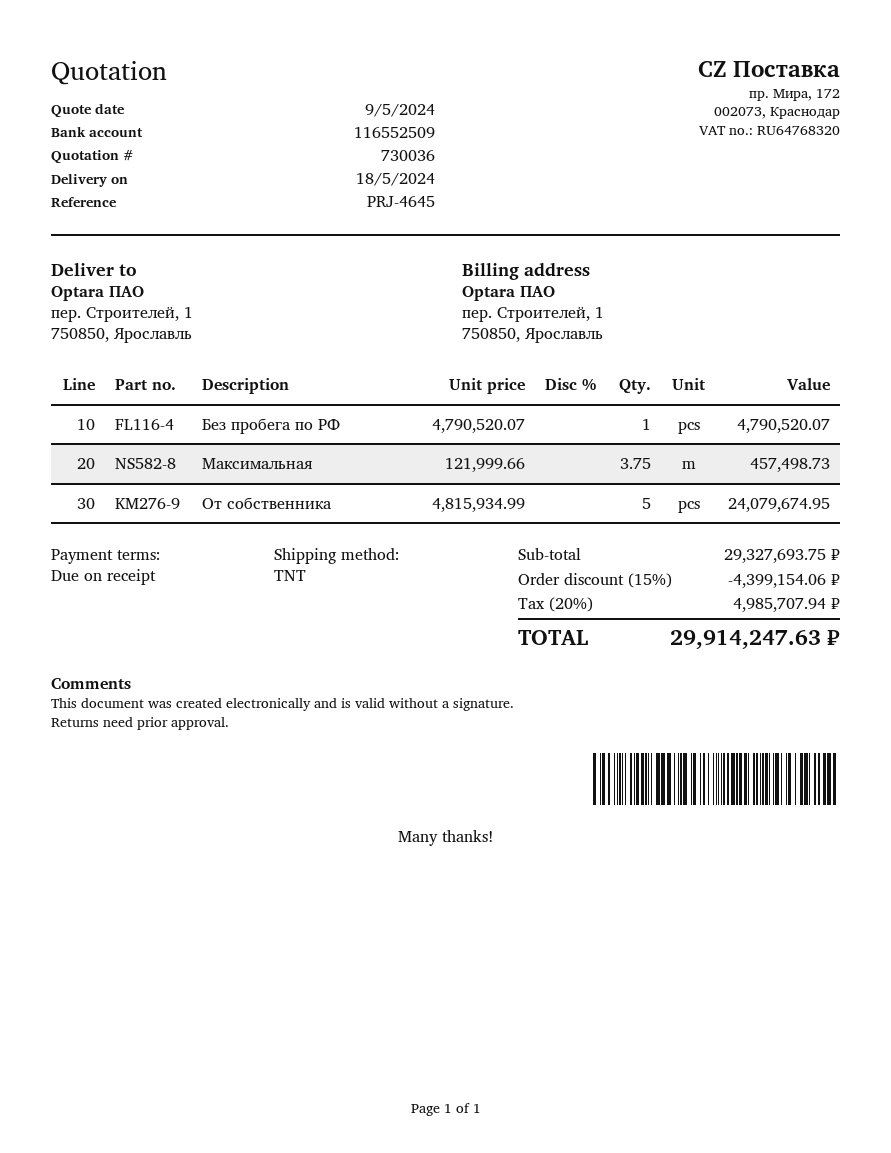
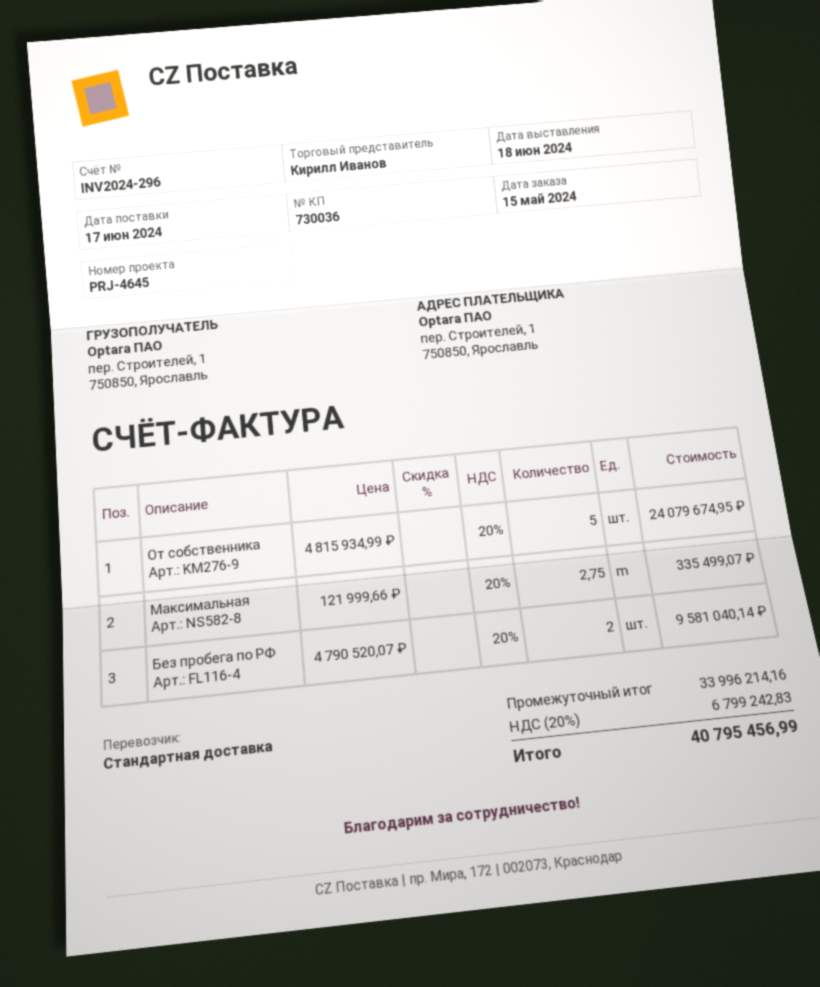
delivery date: 2024-05-18 -> 2024-06-17
shipping method: TNT -> standard
Без пробега по РФ: 1 x 4790520.07 = 4790520.07 -> 2 x 4790520.07 = 9581040.14
Максимальная: 3.75 x 121999.66 = 457498.73 -> 2.75 x 121999.66 = 335499.07
subtotal: 29327693.75 -> 33996214.16
discount: 15% = 4399154.06 -> none
tax: 20% = 4985707.94 -> 20% = 6799242.83
total: 29914247.63 -> 40795456.99

